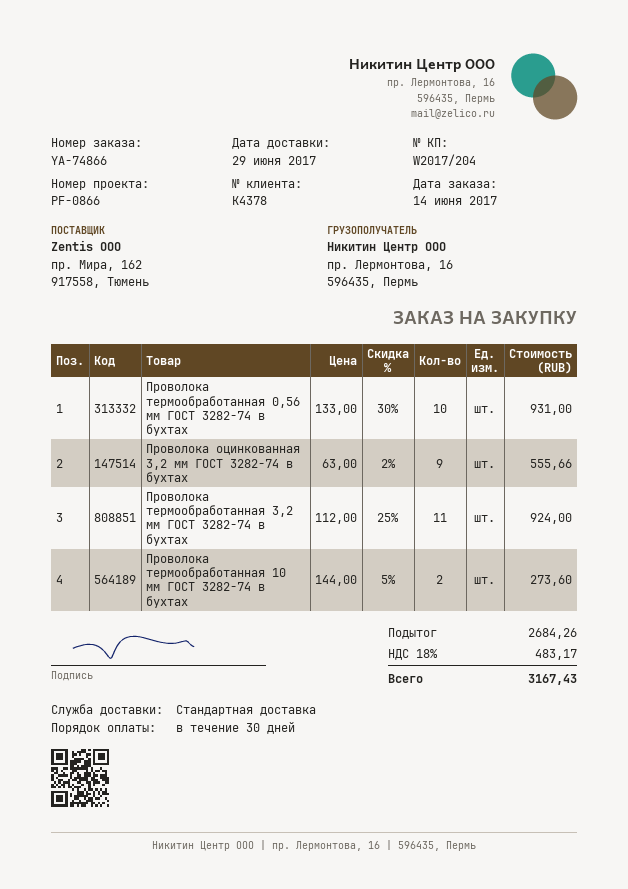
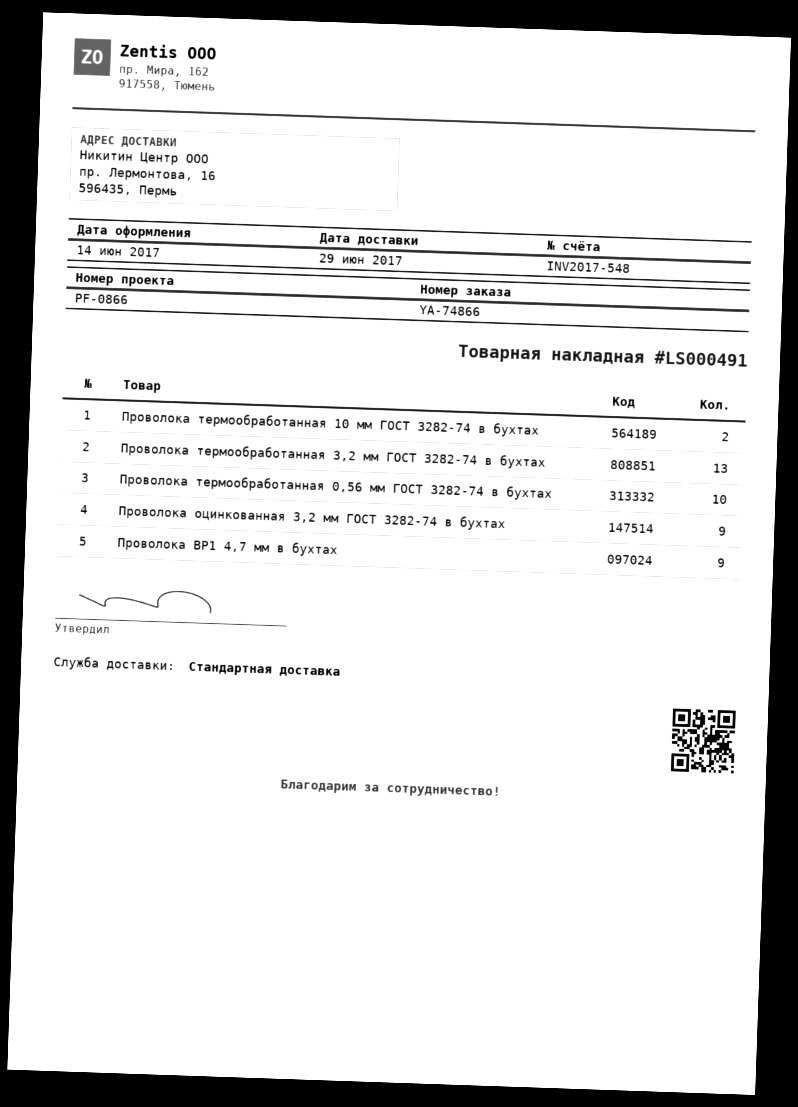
Проволока термообработанная 3,2 мм ГОСТ 3282-74 в бухтах: 11 -> 13
Проволока ВР1 4,7 мм в бухтах: none -> 9

